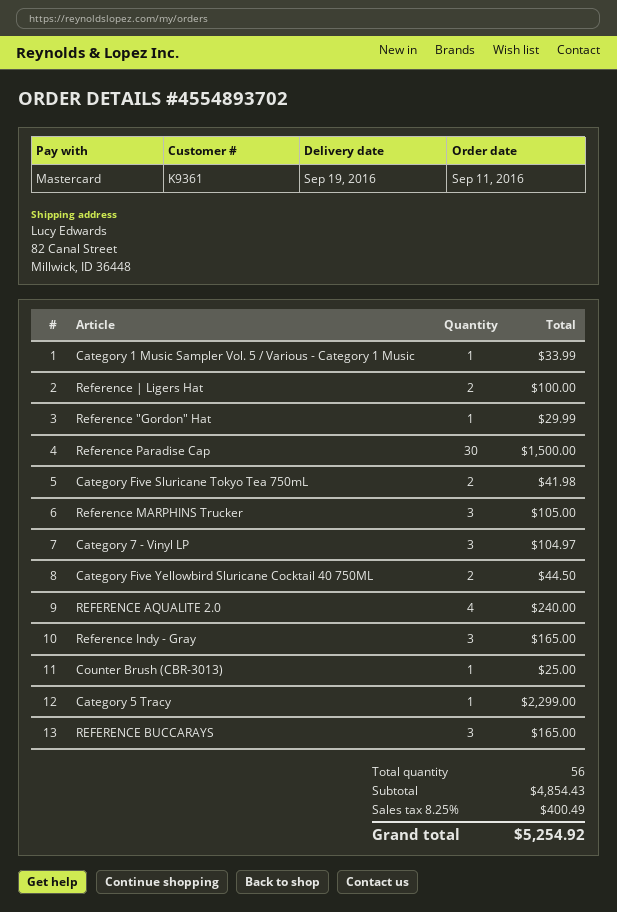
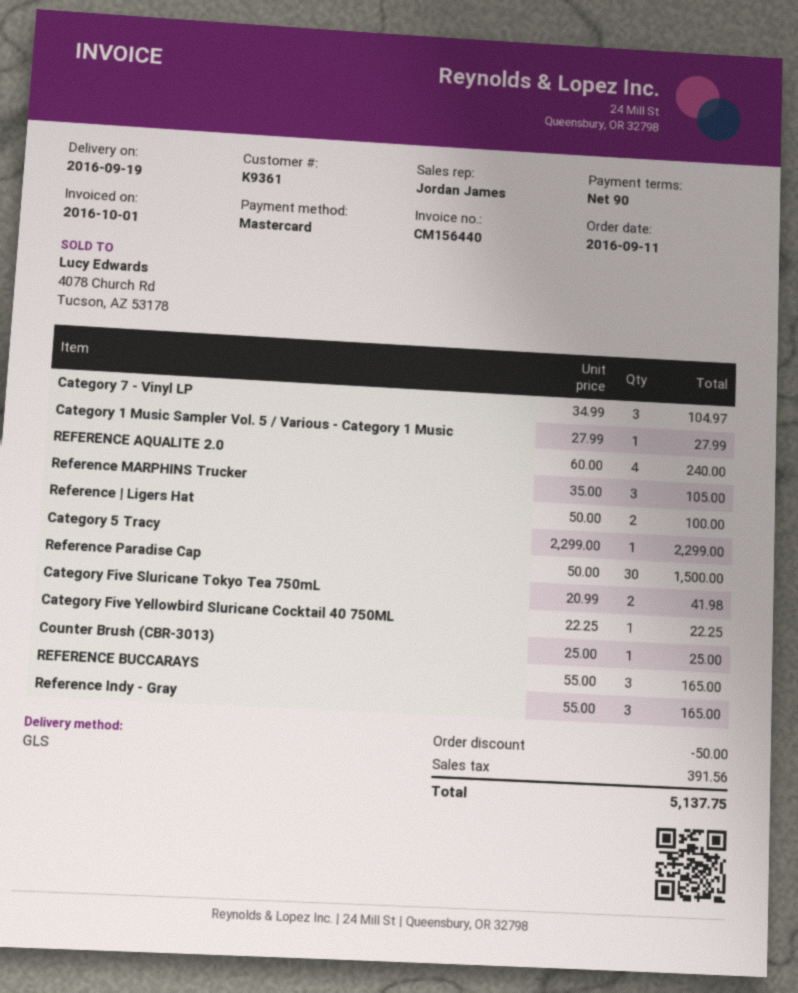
Category 1 Music Sampler Vol. 5 / Various - Category 1 Music: 1 for 33.99 -> 1 for 27.99
Reference "Gordon" Hat: 1 for 29.99 -> none
Category Five Yellowbird Sluricane Cocktail 40 750ML: 2 for 44.50 -> 1 for 22.25
discount: none -> 50.00
tax: 400.49 -> 391.56
total: 5254.92 -> 5137.75

